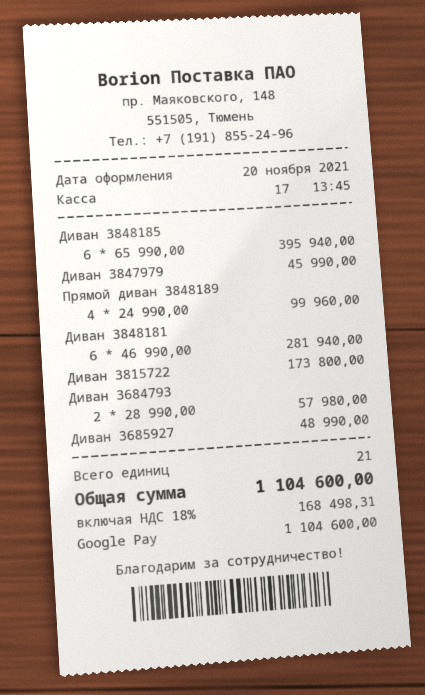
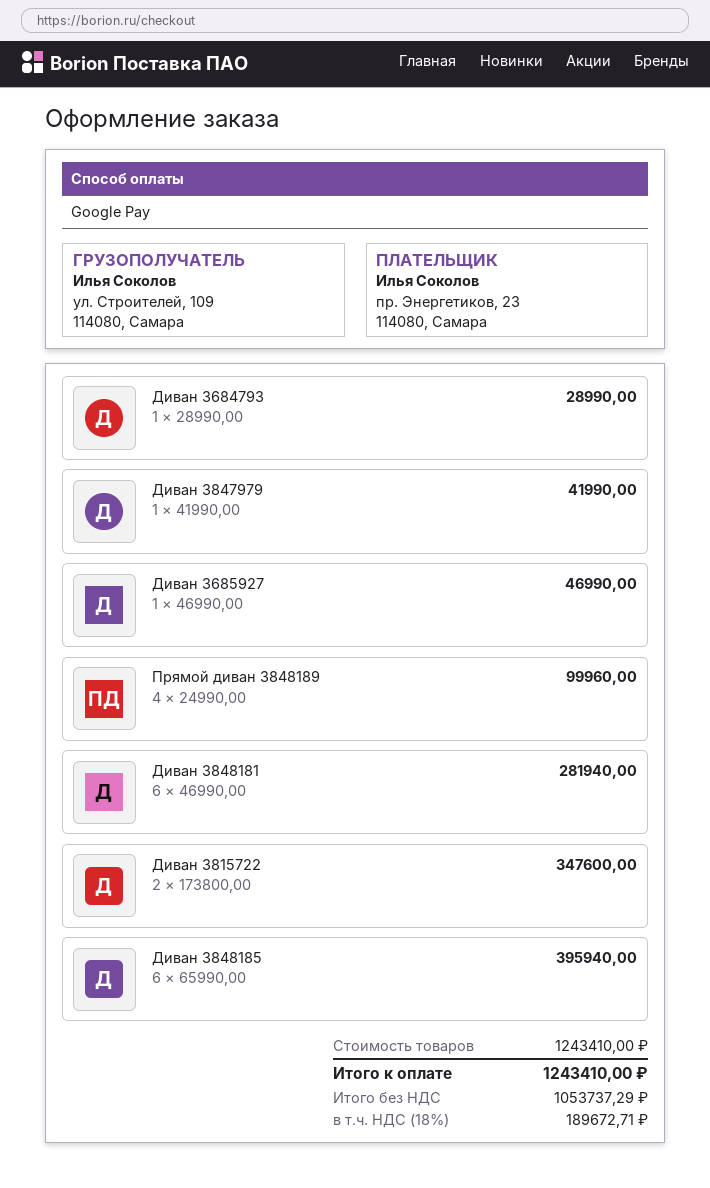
Диван 3847979: 1 x 45990.00 = 45990.00 -> 1 x 41990.00 = 41990.00
Диван 3815722: 1 x 173800.00 = 173800.00 -> 2 x 173800.00 = 347600.00
Диван 3684793: 2 x 28990.00 = 57980.00 -> 1 x 28990.00 = 28990.00
Диван 3685927: 1 x 48990.00 = 48990.00 -> 1 x 46990.00 = 46990.00
tax: 18% = 168498.31 -> 18% = 189672.71
total: 1104600.00 -> 1243410.00

